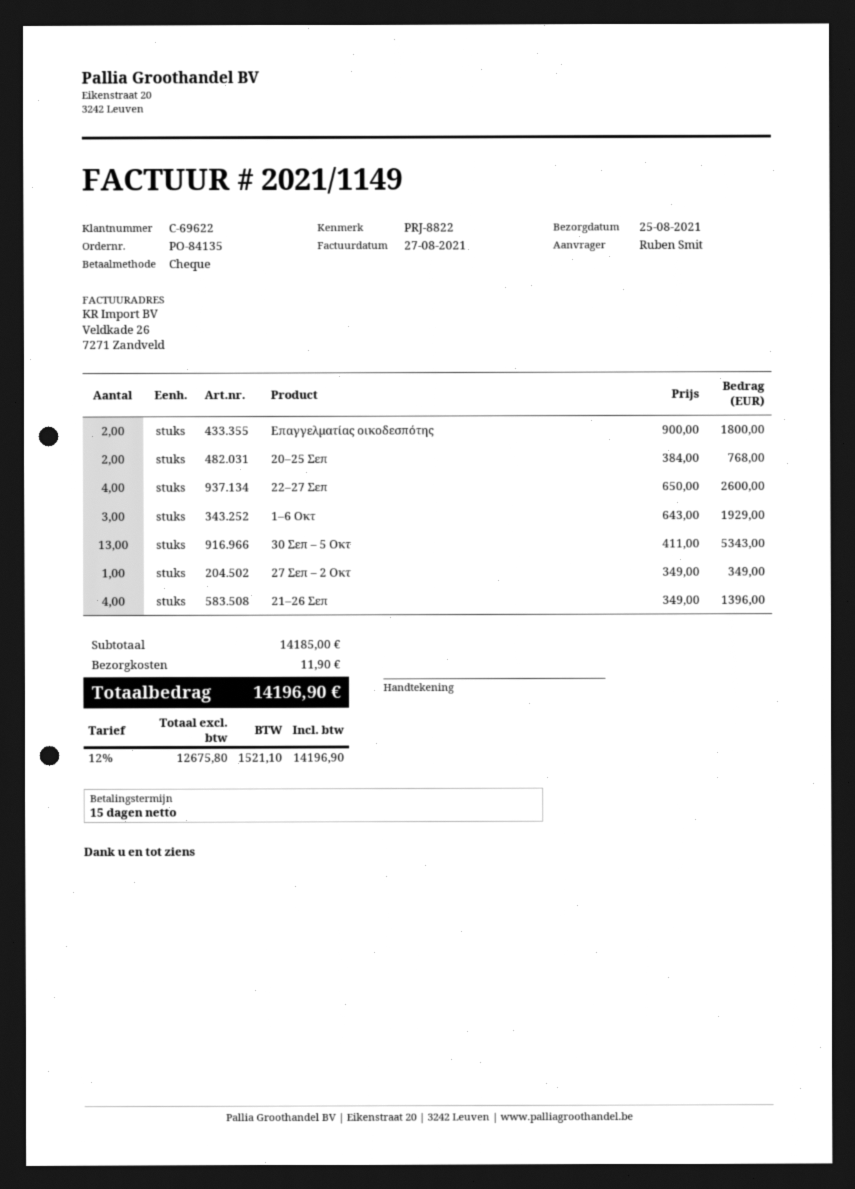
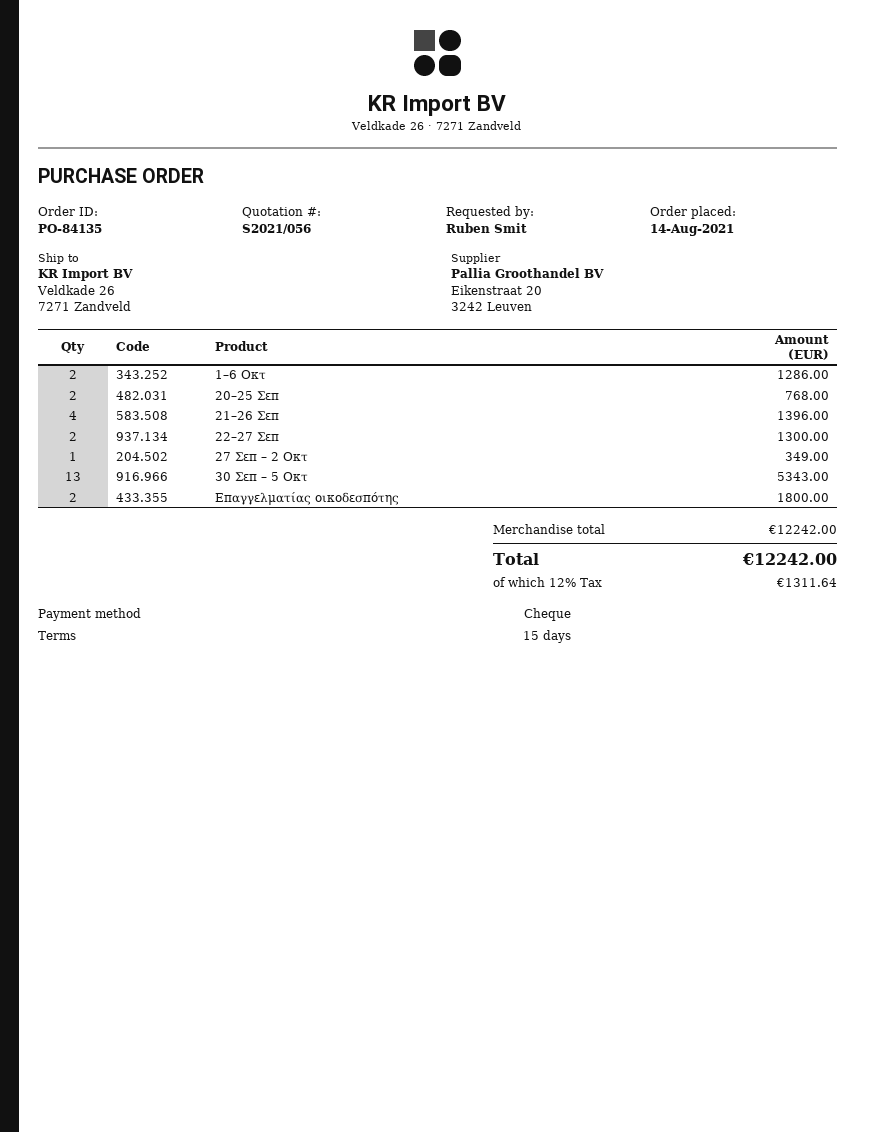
22–27 Σεπ: 4 for 2600.00 -> 2 for 1300.00
1–6 Οκτ: 3 for 1929.00 -> 2 for 1286.00
subtotal: 14185.00 -> 12242.00
shipping: 11.90 -> none
tax: 12% = 1521.10 -> 12% = 1311.64
total: 14196.90 -> 12242.00

